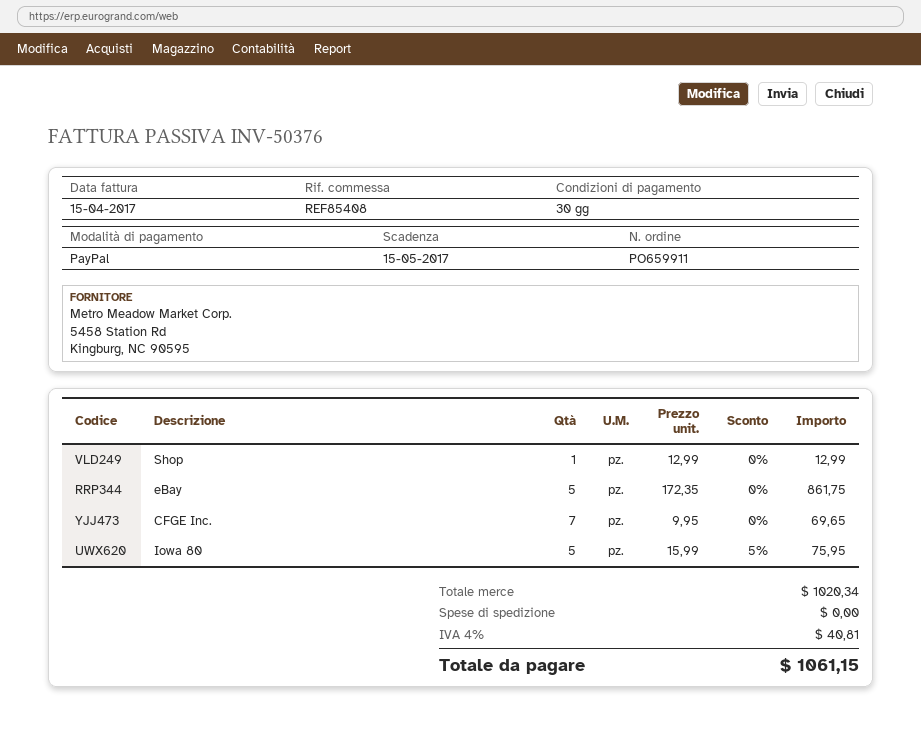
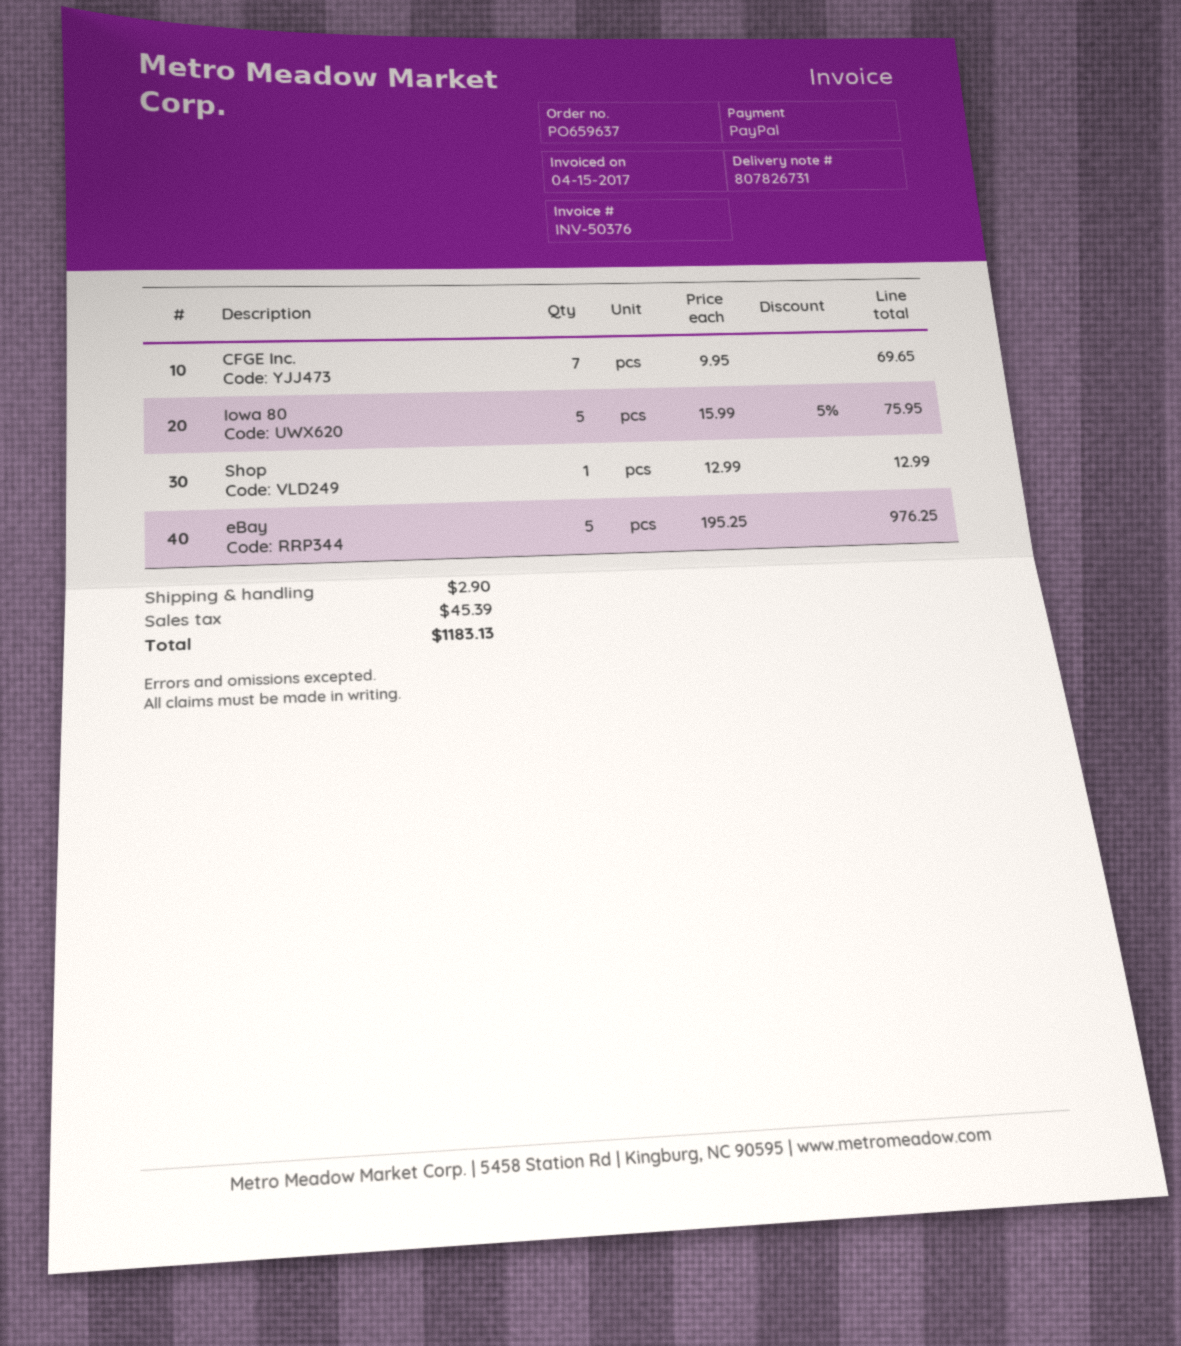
order number: PO659911 -> PO659637
eBay: 5 x 172.35 = 861.75 -> 5 x 195.25 = 976.25
shipping: 0.00 -> 2.90
tax: 40.81 -> 45.39
total: 1061.15 -> 1183.13

